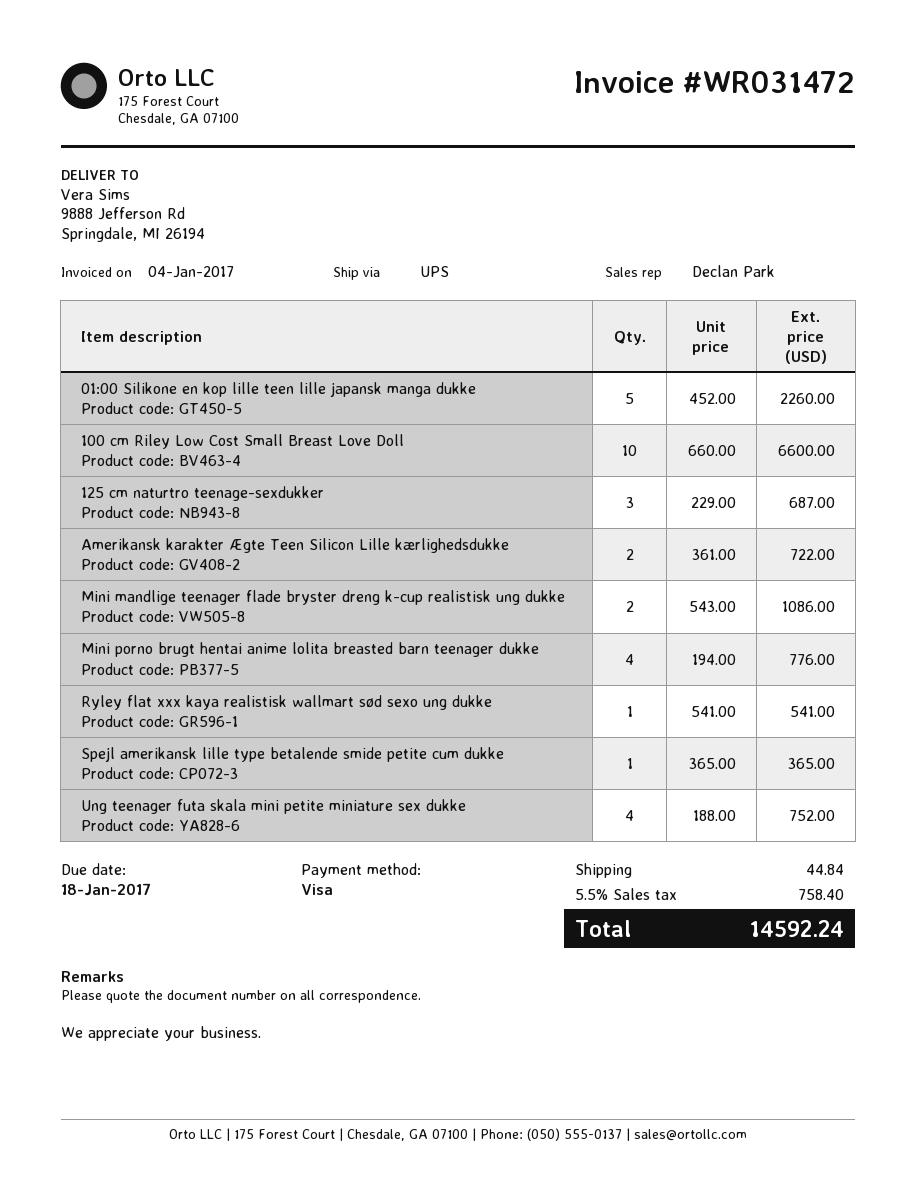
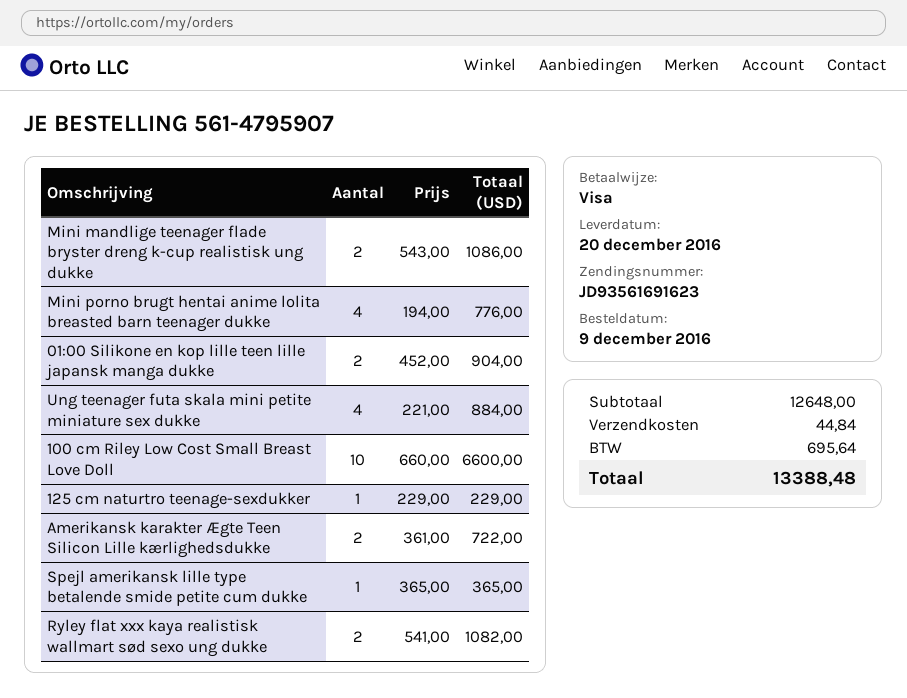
01:00 Silikone en kop lille teen lille japansk manga dukke: 5 x 452.00 = 2260.00 -> 2 x 452.00 = 904.00
125 cm naturtro teenage-sexdukker: 3 x 229.00 = 687.00 -> 1 x 229.00 = 229.00
Ryley flat xxx kaya realistisk wallmart sød sexo ung dukke: 1 x 541.00 = 541.00 -> 2 x 541.00 = 1082.00
Ung teenager futa skala mini petite miniature sex dukke: 4 x 188.00 = 752.00 -> 4 x 221.00 = 884.00
tax: 758.40 -> 695.64
total: 14592.24 -> 13388.48

